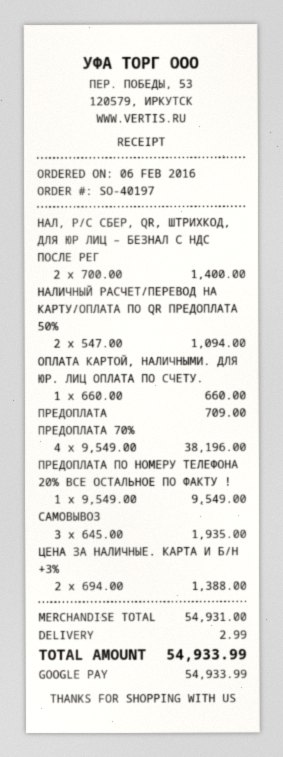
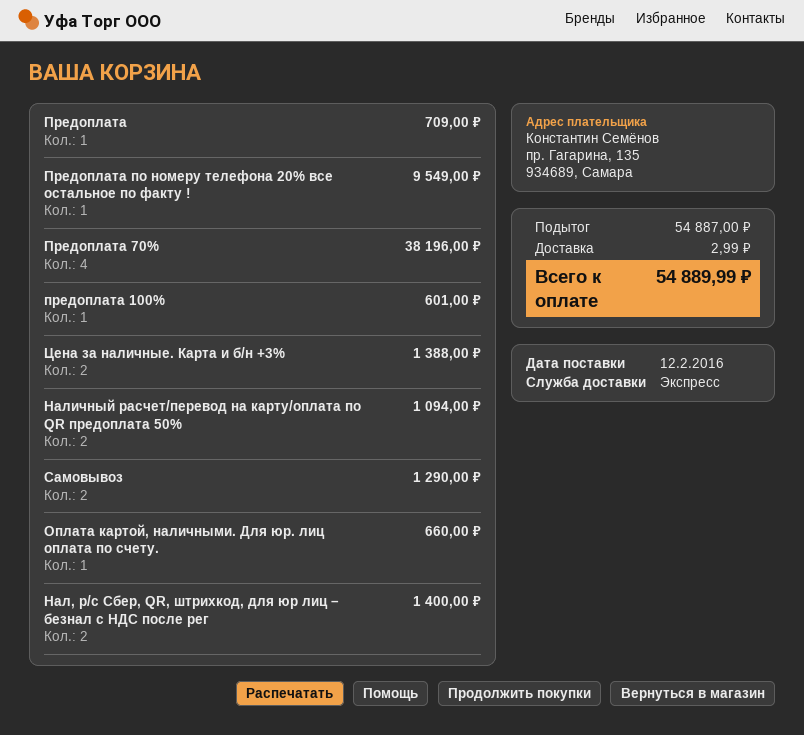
САМОВЫВОЗ: 3 for 1935.00 -> 2 for 1290.00
предоплата 100%: none -> 1 for 601.00
subtotal: 54931.00 -> 54887.00
total: 54933.99 -> 54889.99

